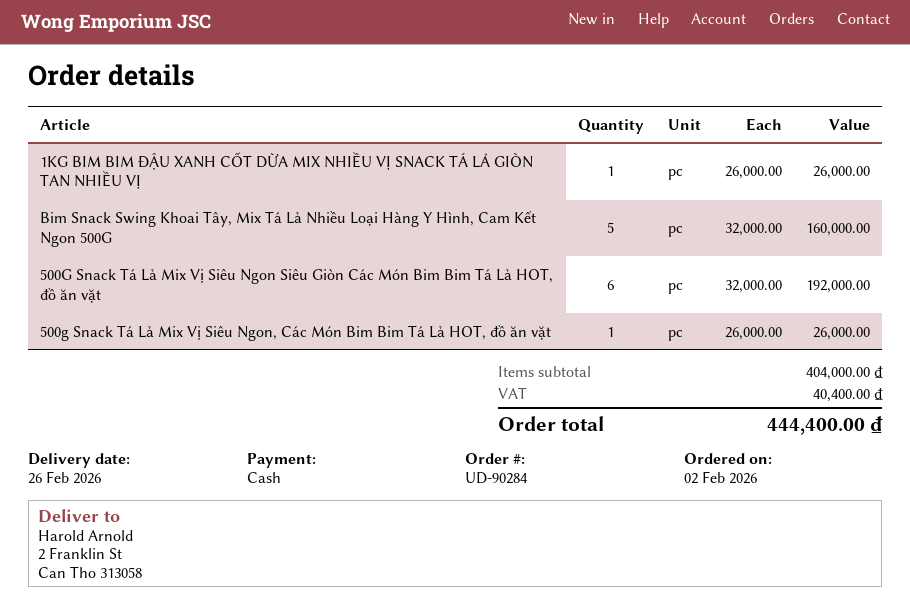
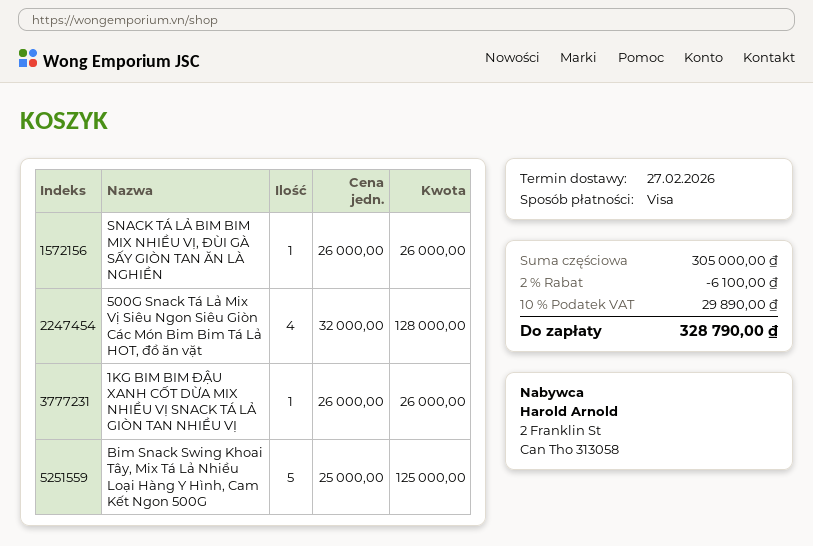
delivery date: 2026-02-26 -> 2026-02-27
payment method: cash -> Visa
Bim Snack Swing Khoai Tây, Mix Tá Lả Nhiều Loại Hàng Y Hình, Cam Kết Ngon 500G: 5 x 32000.00 = 160000.00 -> 5 x 25000.00 = 125000.00
500G Snack Tá Lả Mix Vị Siêu Ngon Siêu Giòn Các Món Bim Bim Tá Lả HOT, đồ ăn vặt: 6 x 32000.00 = 192000.00 -> 4 x 32000.00 = 128000.00
500g Snack Tá Lả Mix Vị Siêu Ngon, Các Món Bim Bim Tá Lả HOT, đồ ăn vặt: 1 x 26000.00 = 26000.00 -> none
SNACK TÁ LẢ BIM BIM MIX NHIỀU VỊ, ĐÙI GÀ SẤY GIÒN TAN ĂN LÀ NGHIỀN: none -> 1 x 26000.00 = 26000.00
subtotal: 404000.00 -> 305000.00
discount: none -> 2% = 6100.00
tax: 40400.00 -> 29890.00
total: 444400.00 -> 328790.00

